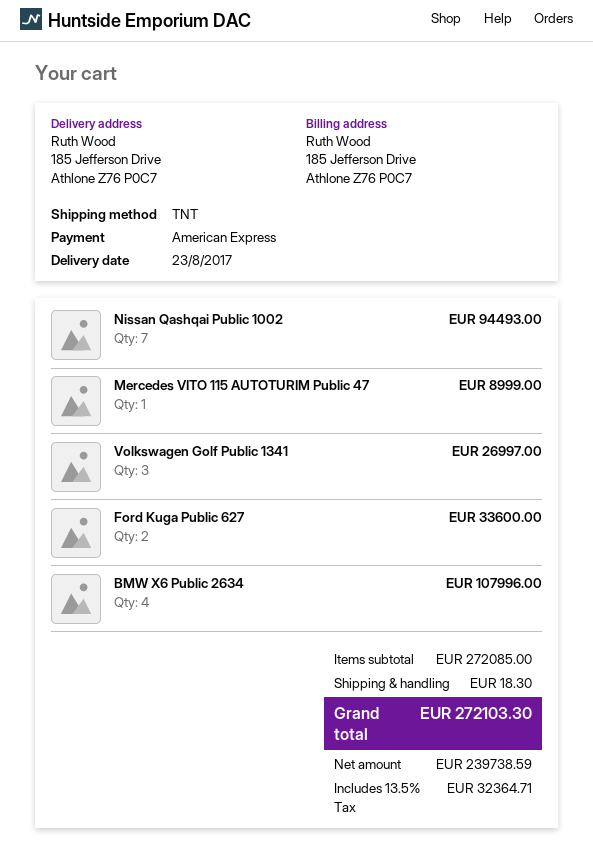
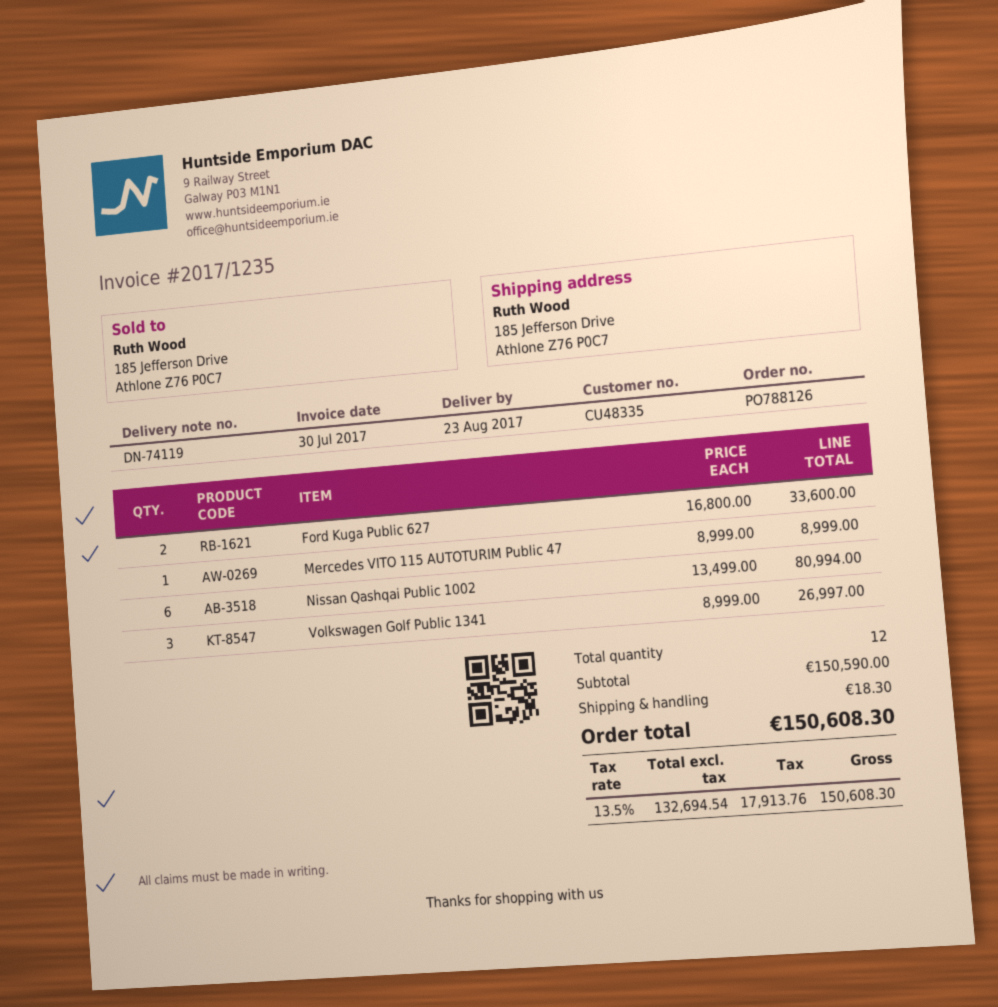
Nissan Qashqai Public 1002: 7 for 94493.00 -> 6 for 80994.00
BMW X6 Public 2634: 4 for 107996.00 -> none
subtotal: 272085.00 -> 150590.00
net: 239738.59 -> 132694.54
tax: 13.5% = 32364.71 -> 13.5% = 17913.76
total: 272103.30 -> 150608.30

